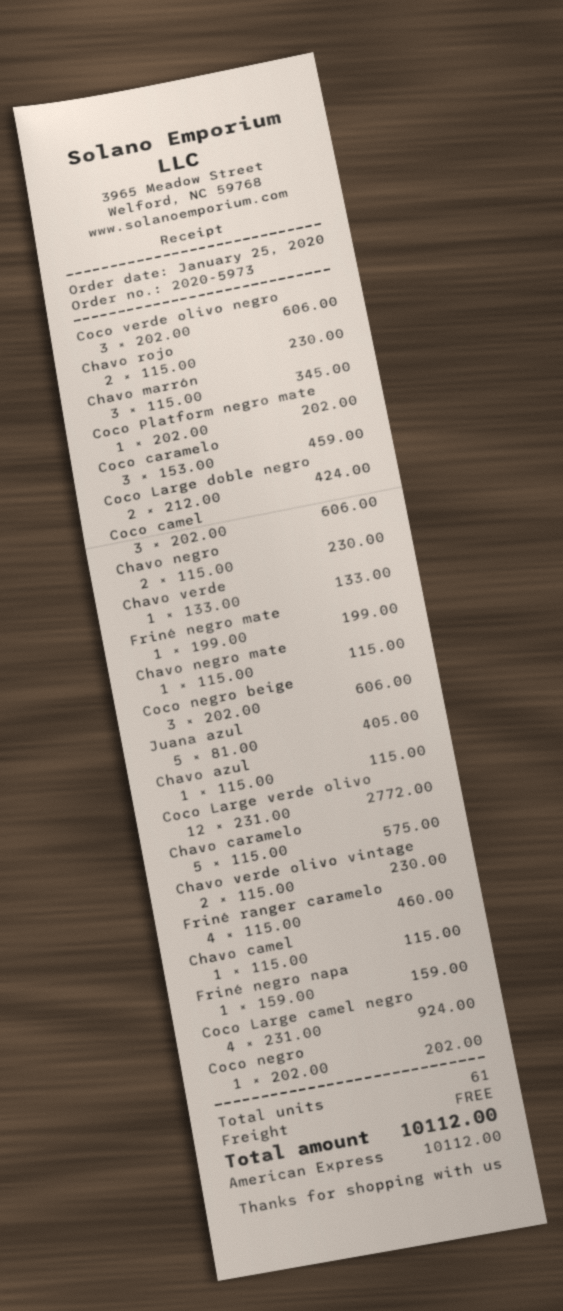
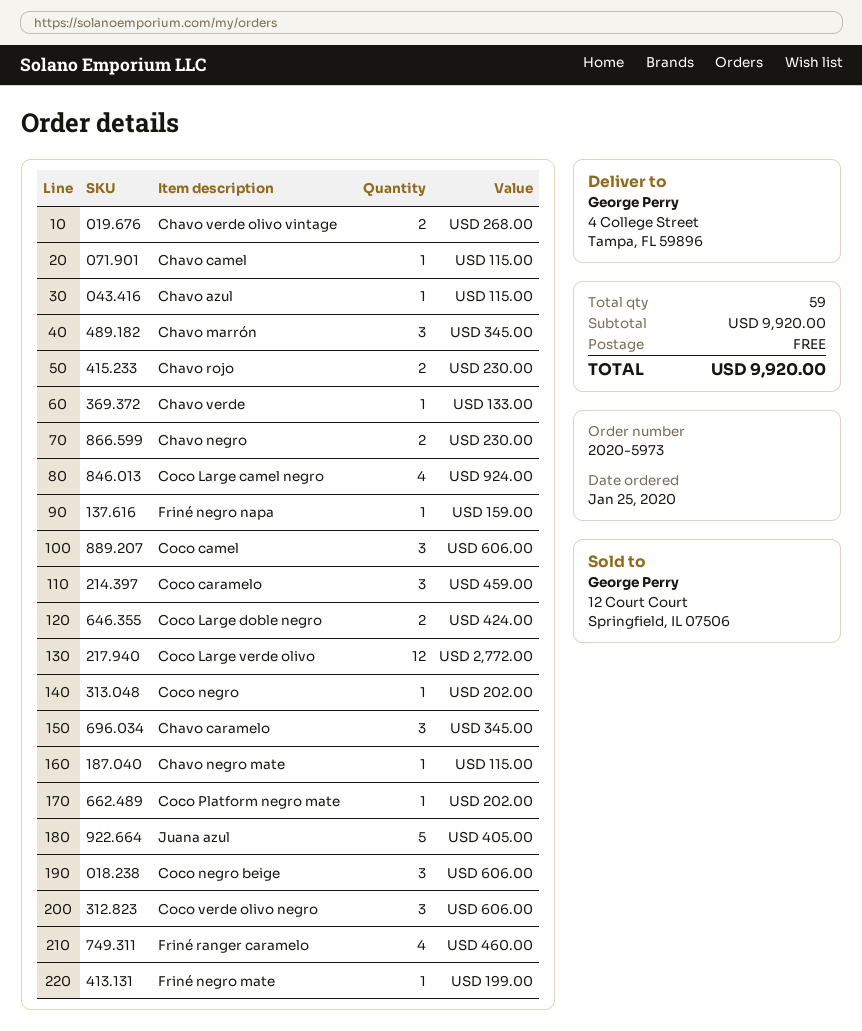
Chavo caramelo: 5 for 575.00 -> 3 for 345.00
Chavo verde olivo vintage: 2 for 230.00 -> 2 for 268.00
total quantity: 61 -> 59
total: 10112.00 -> 9920.00

